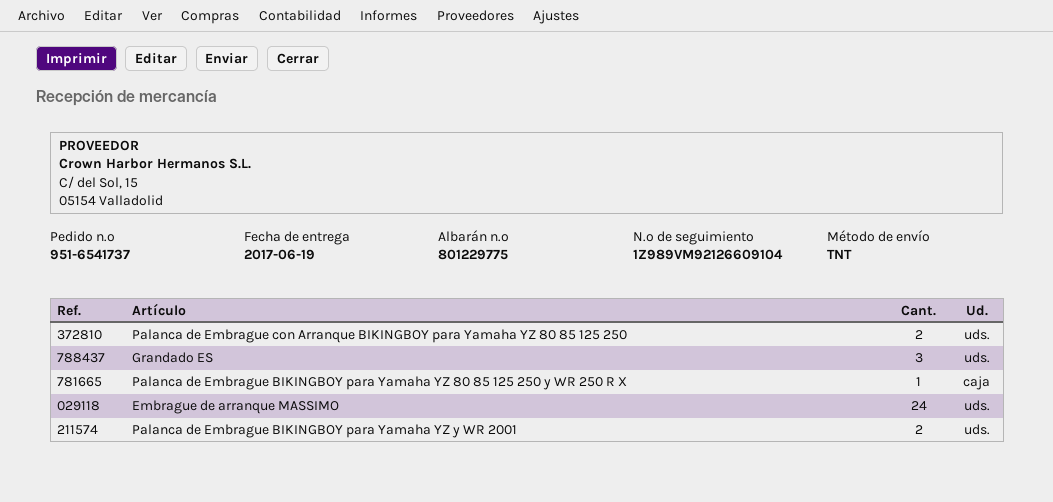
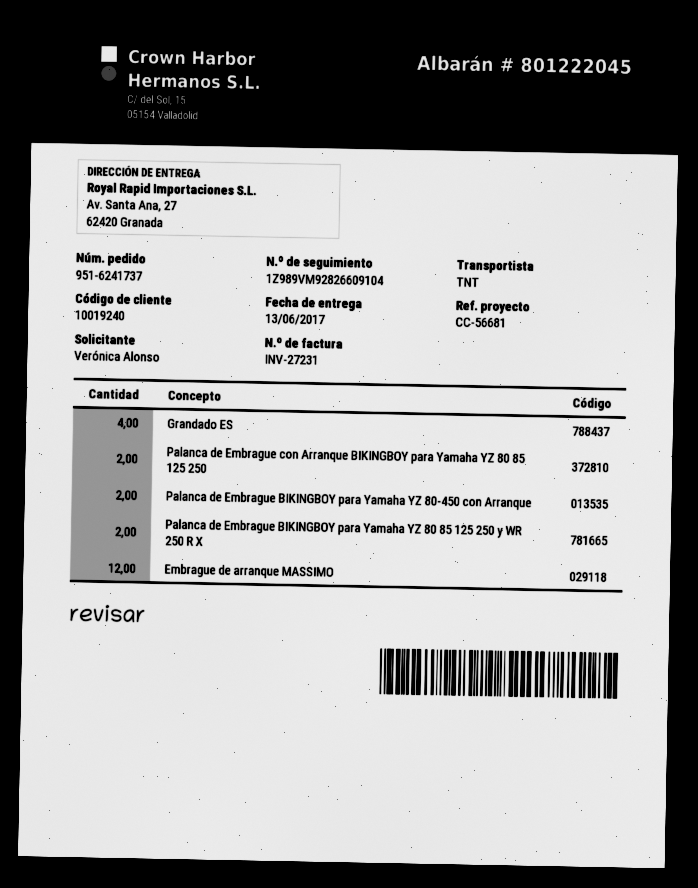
order number: 951-6541737 -> 951-6241737
delivery note number: 801229775 -> 801222045
delivery date: 2017-06-19 -> 2017-06-13
tracking number: 1Z989VM92126609104 -> 1Z989VM92826609104
Grandado ES: 3 -> 4
Palanca de Embrague BIKINGBOY para Yamaha YZ 80 85 125 250 y WR 250 R X: 1 -> 2
Embrague de arranque MASSIMO: 24 -> 12
Palanca de Embrague BIKINGBOY para Yamaha YZ y WR 2001: 2 -> none
Palanca de Embrague BIKINGBOY para Yamaha YZ 80-450 con Arranque: none -> 2

